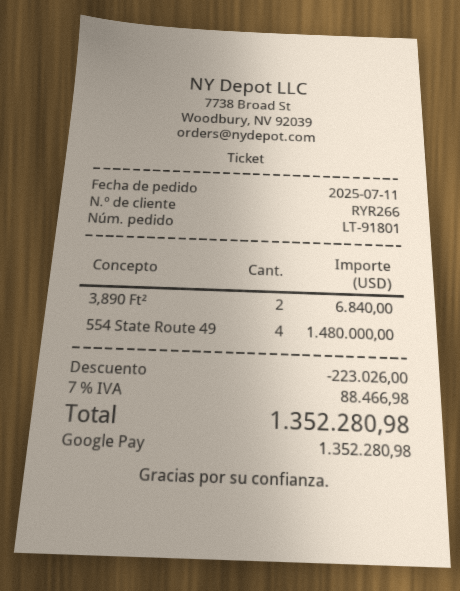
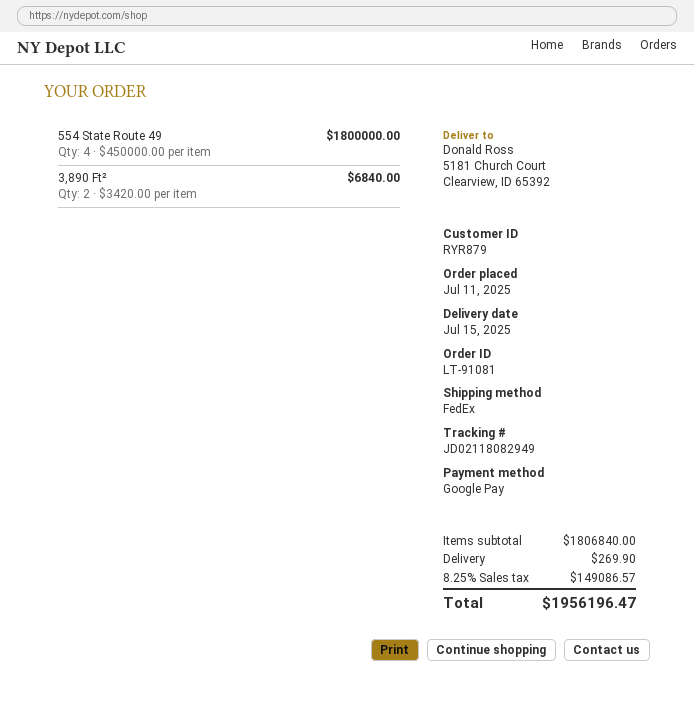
order number: LT-91801 -> LT-91081
customer number: RYR266 -> RYR879
554 State Route 49: 4 for 1480000.00 -> 4 for 1800000.00
discount: 223026.00 -> none
shipping: none -> 269.90
tax: 7% = 88466.98 -> 8.25% = 149086.57
total: 1352280.98 -> 1956196.47

